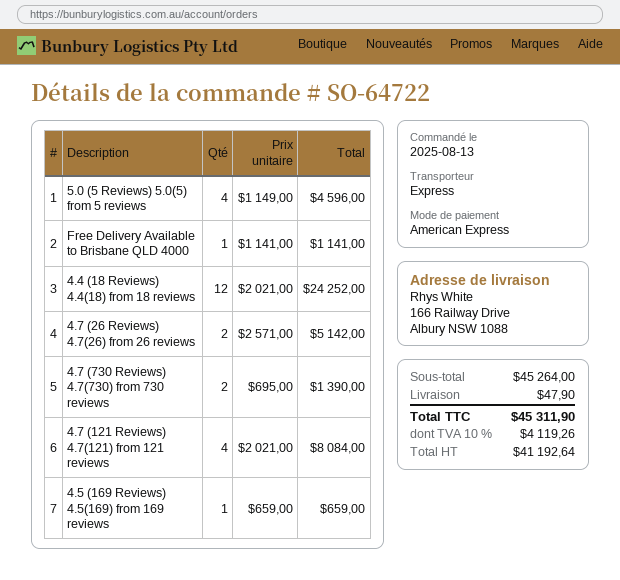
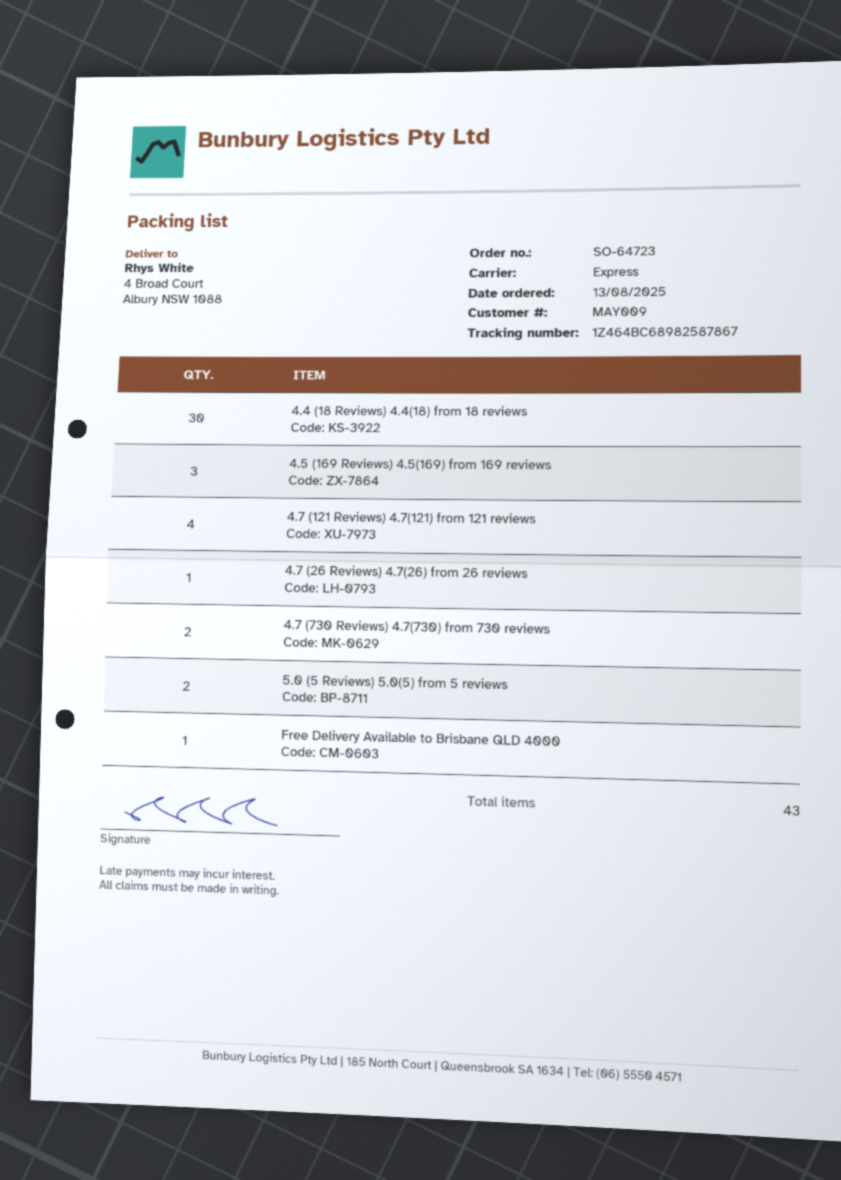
order number: SO-64722 -> SO-64723
ship to: 166 Railway Drive, Albury NSW 1088 -> 4 Broad Court, Albury NSW 1088
5.0 (5 Reviews) 5.0(5) from 5 reviews: 4 -> 2
4.4 (18 Reviews) 4.4(18) from 18 reviews: 12 -> 30
4.7 (26 Reviews) 4.7(26) from 26 reviews: 2 -> 1
4.5 (169 Reviews) 4.5(169) from 169 reviews: 1 -> 3

